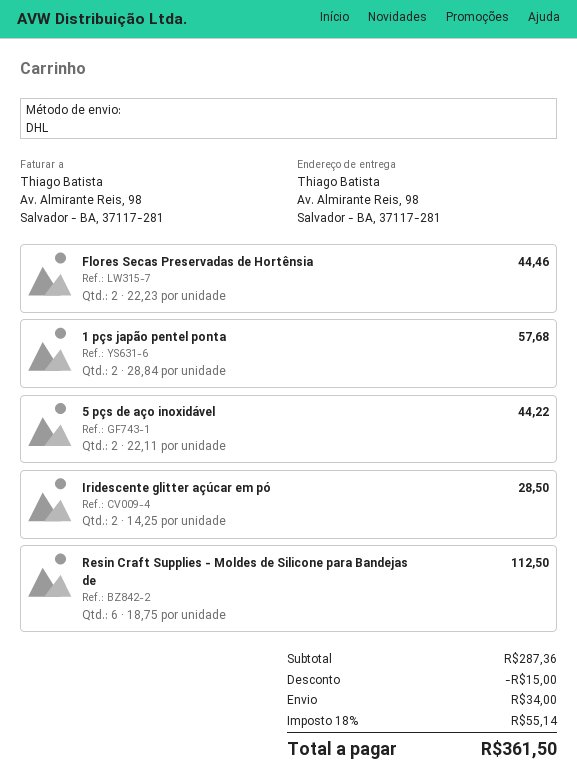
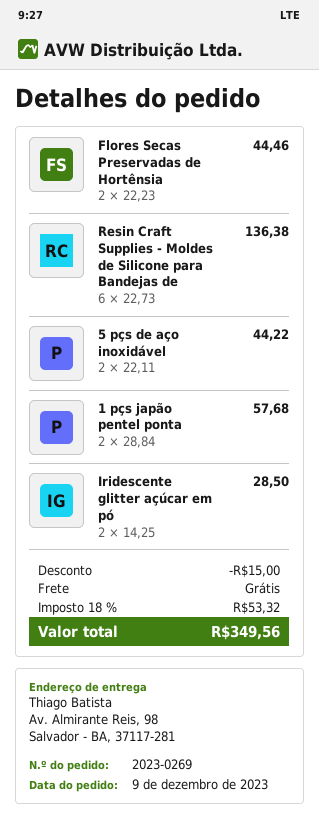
Resin Craft Supplies - Moldes de Silicone para Bandejas de: 6 x 18.75 = 112.50 -> 6 x 22.73 = 136.38
shipping: 34.00 -> 0.00
tax: 18% = 55.14 -> 18% = 53.32
total: 361.50 -> 349.56

